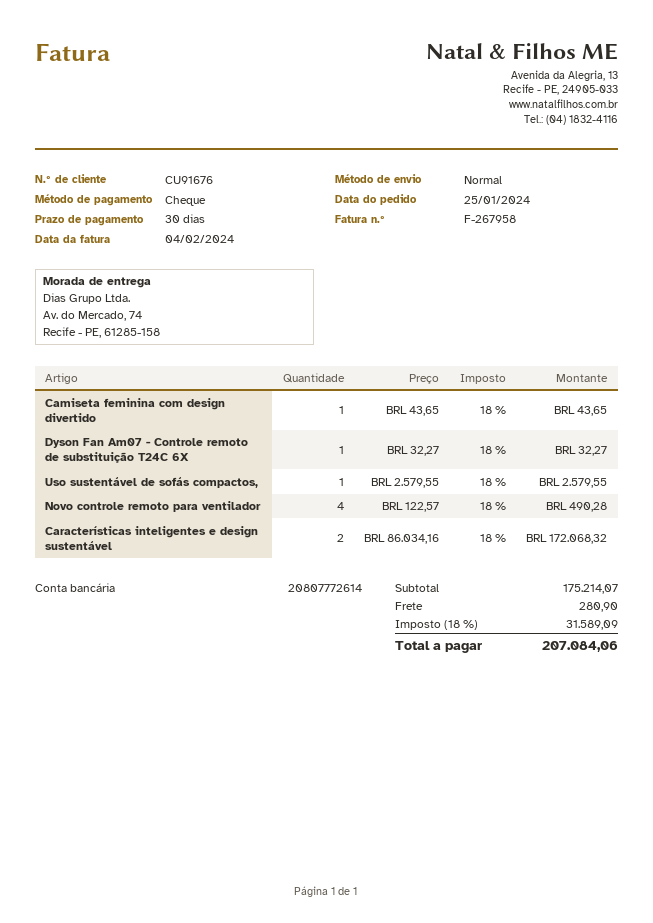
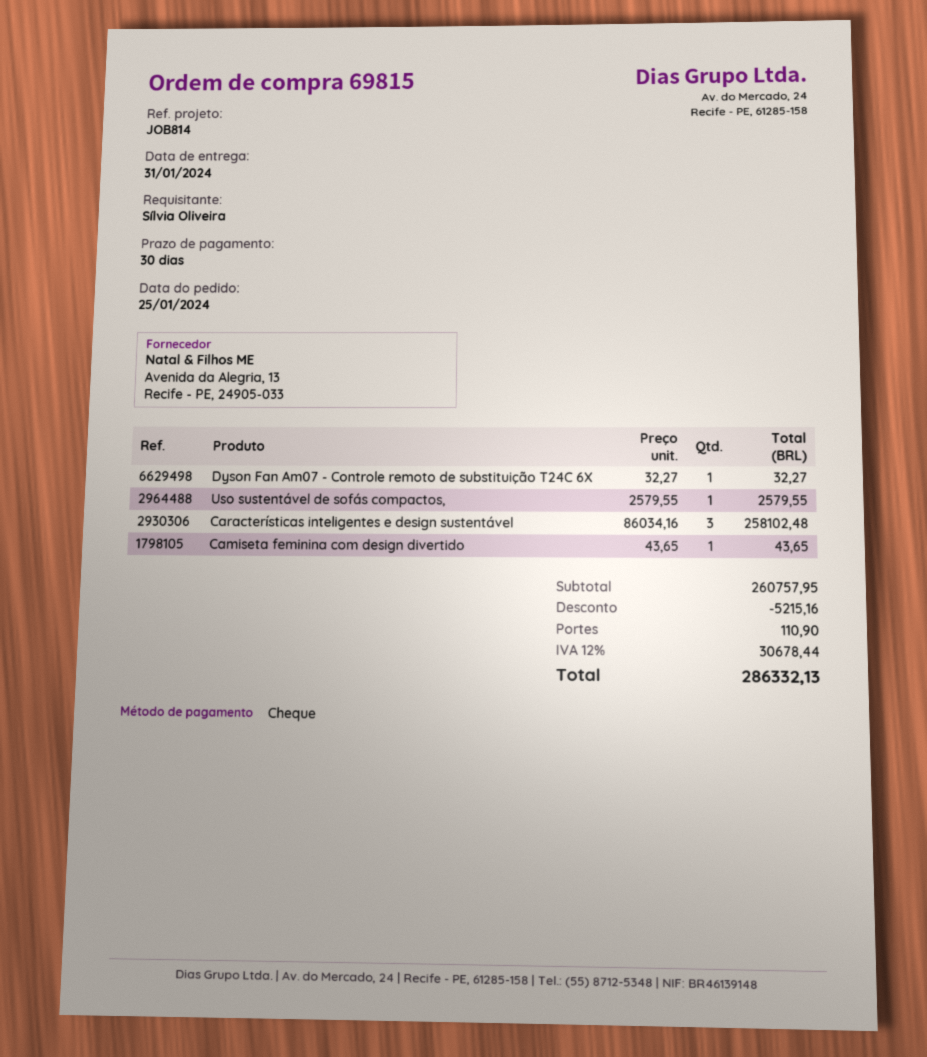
Novo controle remoto para ventilador: 4 x 122.57 = 490.28 -> none
Características inteligentes e design sustentável: 2 x 86034.16 = 172068.32 -> 3 x 86034.16 = 258102.48
subtotal: 175214.07 -> 260757.95
discount: none -> 5215.16
shipping: 280.90 -> 110.90
tax: 18% = 31589.09 -> 12% = 30678.44
total: 207084.06 -> 286332.13

